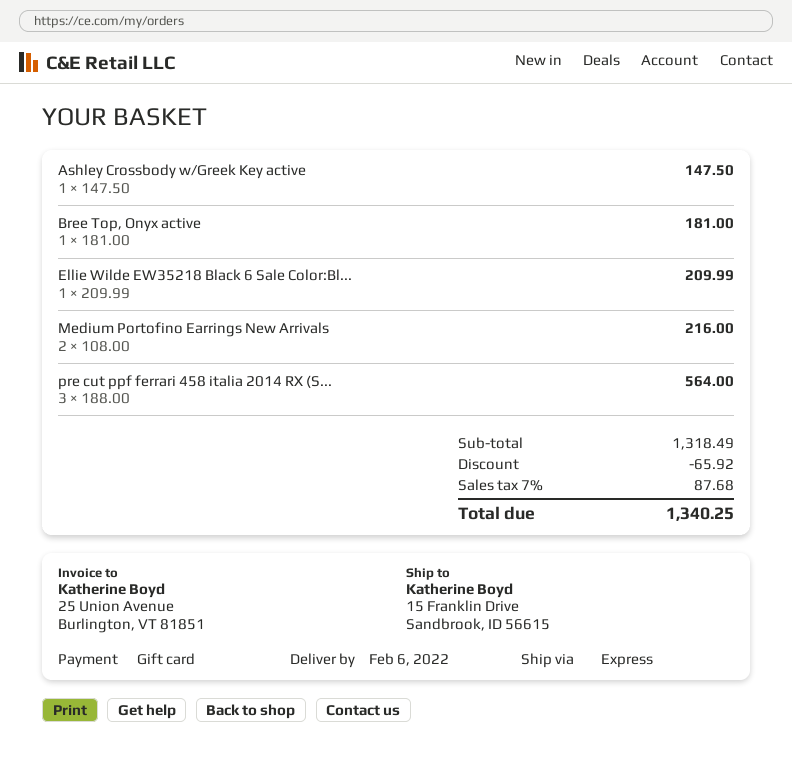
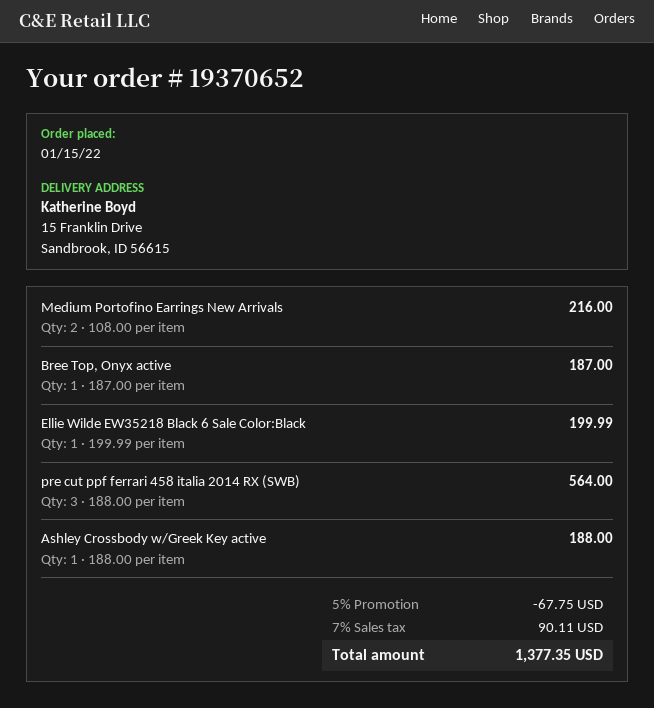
Ashley Crossbody w/Greek Key active: 1 x 147.50 = 147.50 -> 1 x 188.00 = 188.00
Bree Top, Onyx active: 1 x 181.00 = 181.00 -> 1 x 187.00 = 187.00
Ellie Wilde EW35218 Black 6 Sale Color:Bl...: 1 x 209.99 = 209.99 -> 1 x 199.99 = 199.99
discount: 65.92 -> 67.75
tax: 7% = 87.68 -> 7% = 90.11
total: 1340.25 -> 1377.35

